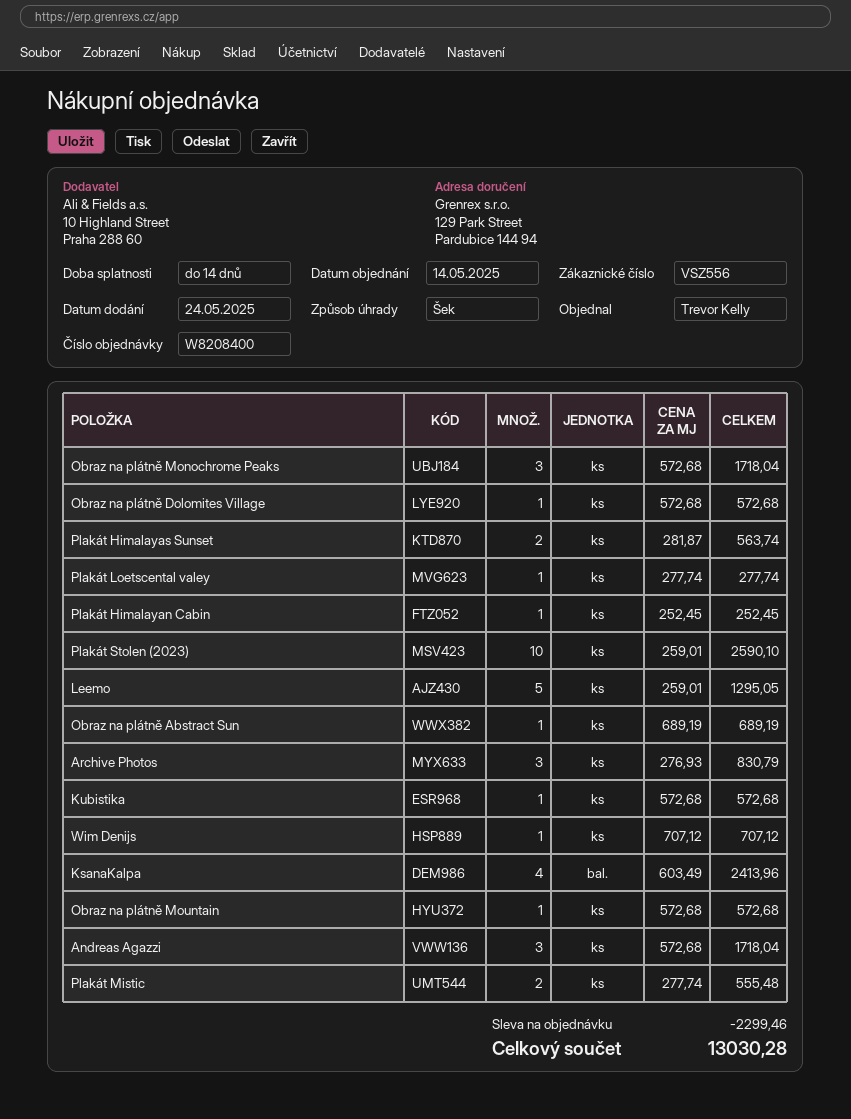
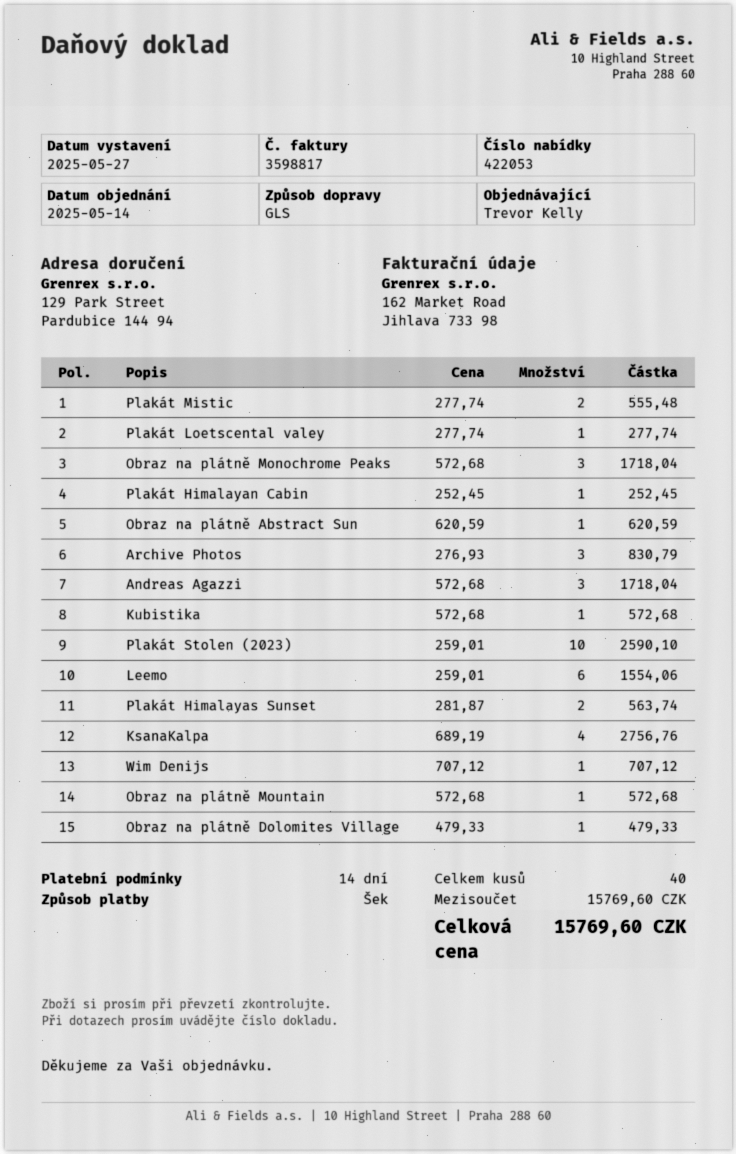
Obraz na plátně Dolomites Village: 1 x 572.68 = 572.68 -> 1 x 479.33 = 479.33
Leemo: 5 x 259.01 = 1295.05 -> 6 x 259.01 = 1554.06
Obraz na plátně Abstract Sun: 1 x 689.19 = 689.19 -> 1 x 620.59 = 620.59
KsanaKalpa: 4 x 603.49 = 2413.96 -> 4 x 689.19 = 2756.76
discount: 2299.46 -> none
total: 13030.28 -> 15769.60

